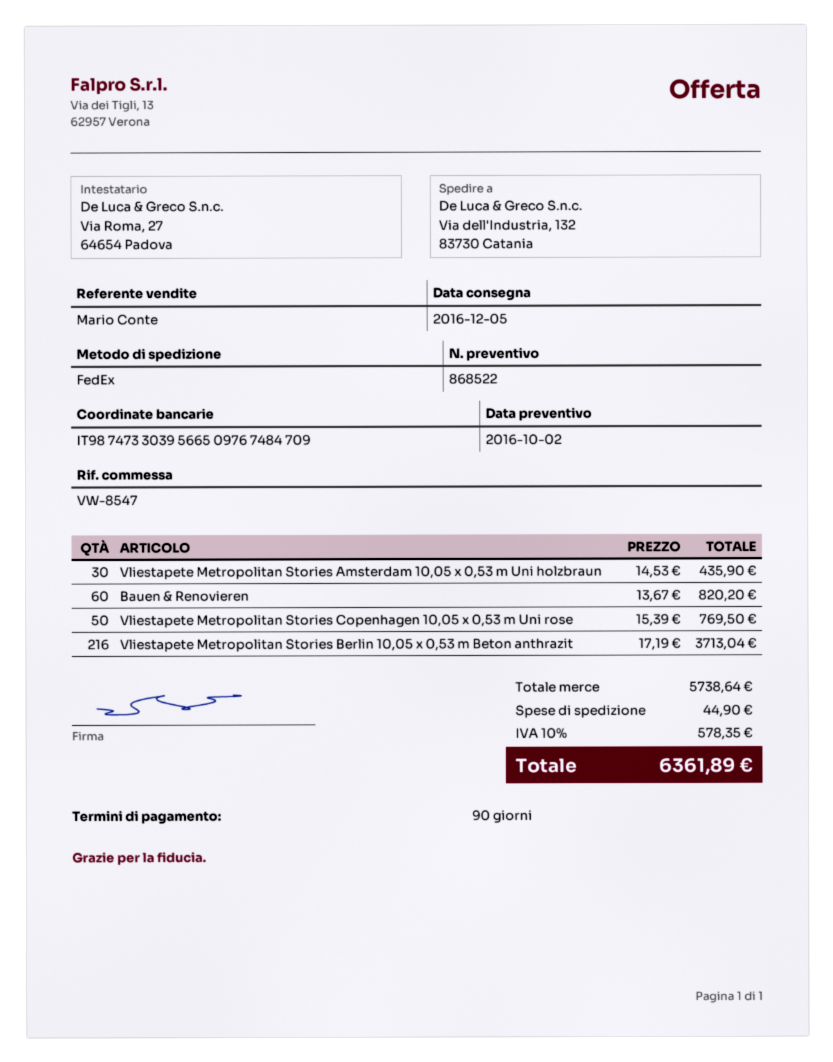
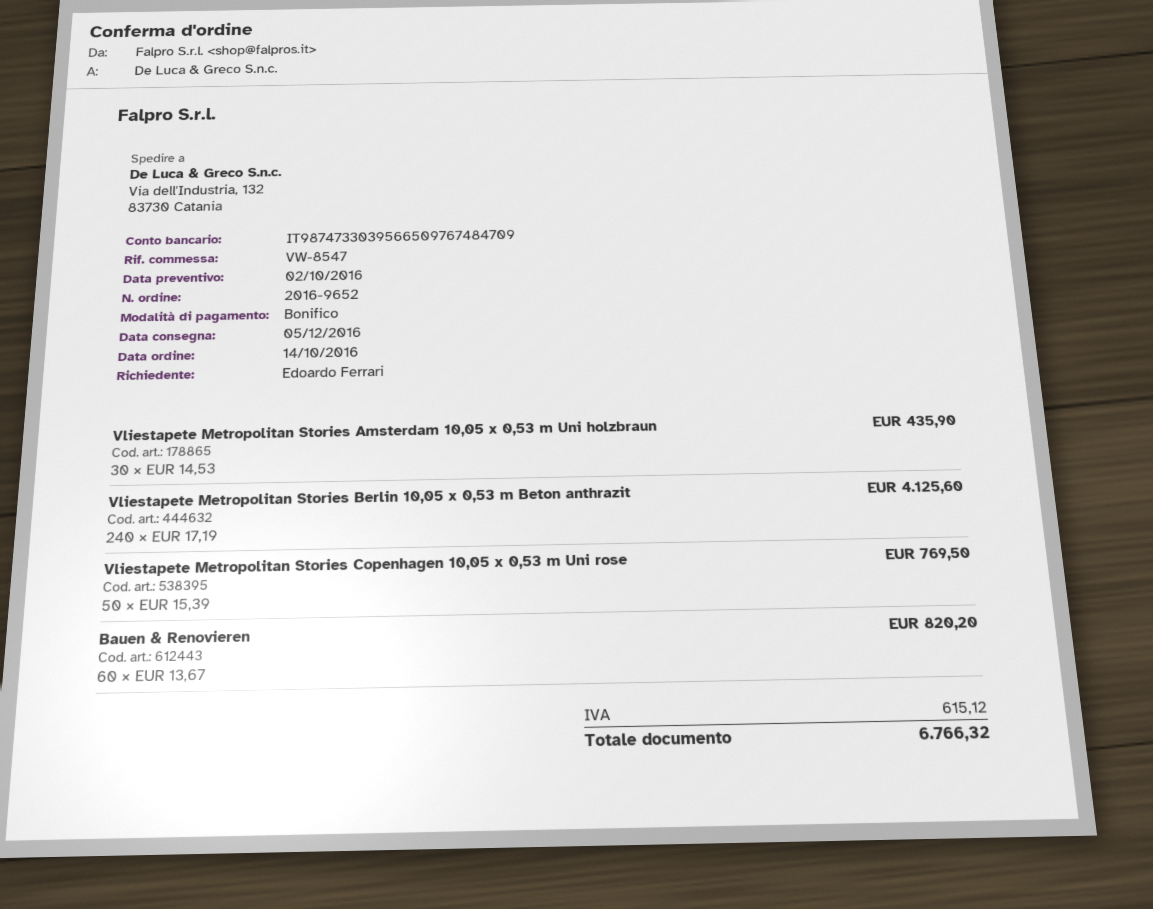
Vliestapete Metropolitan Stories Berlin 10,05 x 0,53 m Beton anthrazit: 216 x 17.19 = 3713.04 -> 240 x 17.19 = 4125.60
shipping: 44.90 -> none
tax: 578.35 -> 615.12
total: 6361.89 -> 6766.32

